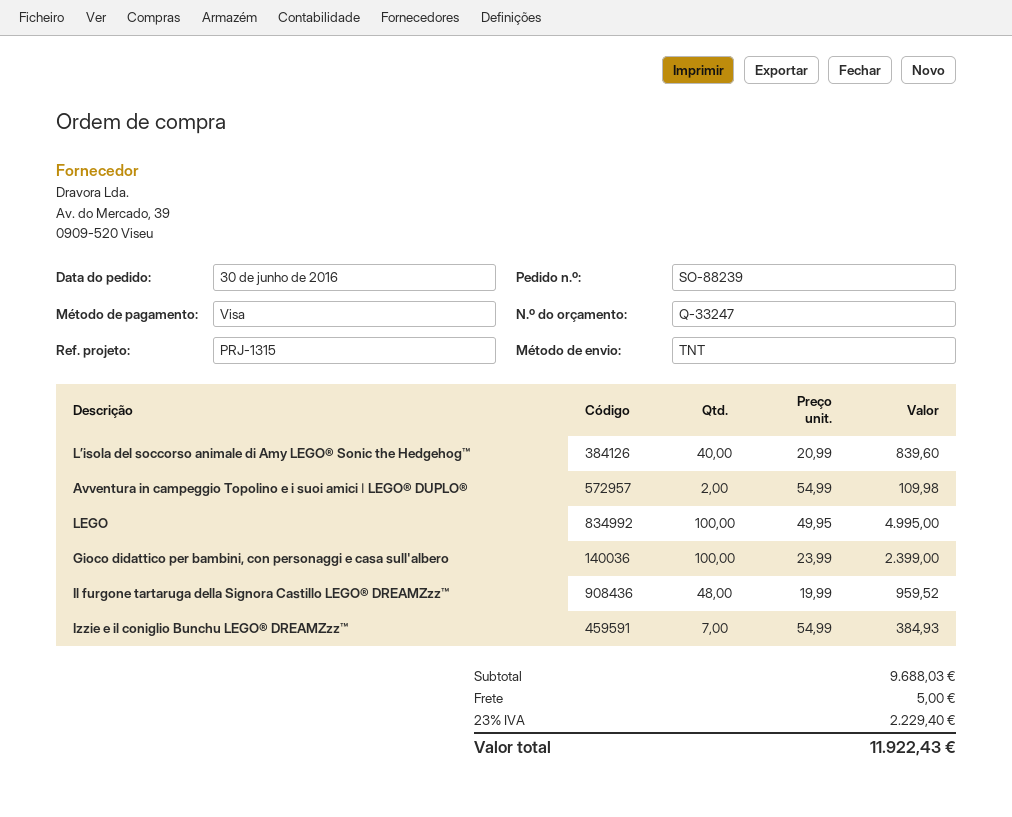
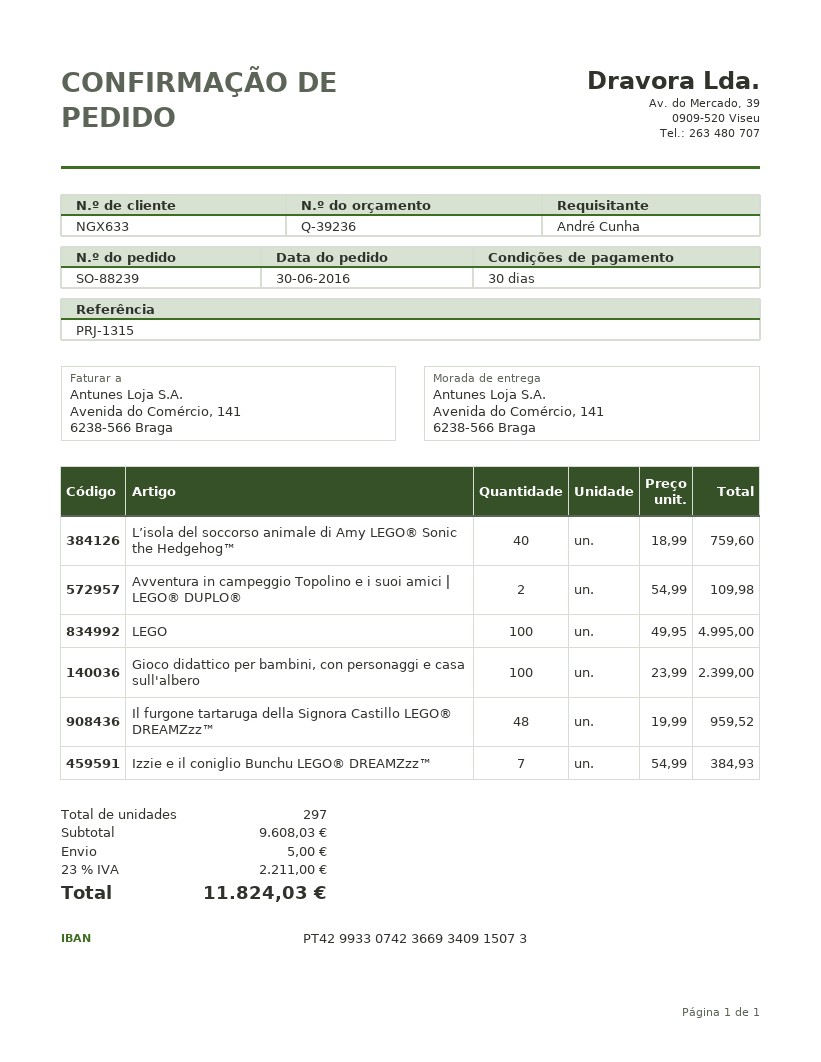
quote number: Q-33247 -> Q-39236
L’isola del soccorso animale di Amy LEGO® Sonic the Hedgehog™: 40 x 20.99 = 839.60 -> 40 x 18.99 = 759.60
subtotal: 9688.03 -> 9608.03
tax: 23% = 2229.40 -> 23% = 2211.00
total: 11922.43 -> 11824.03

